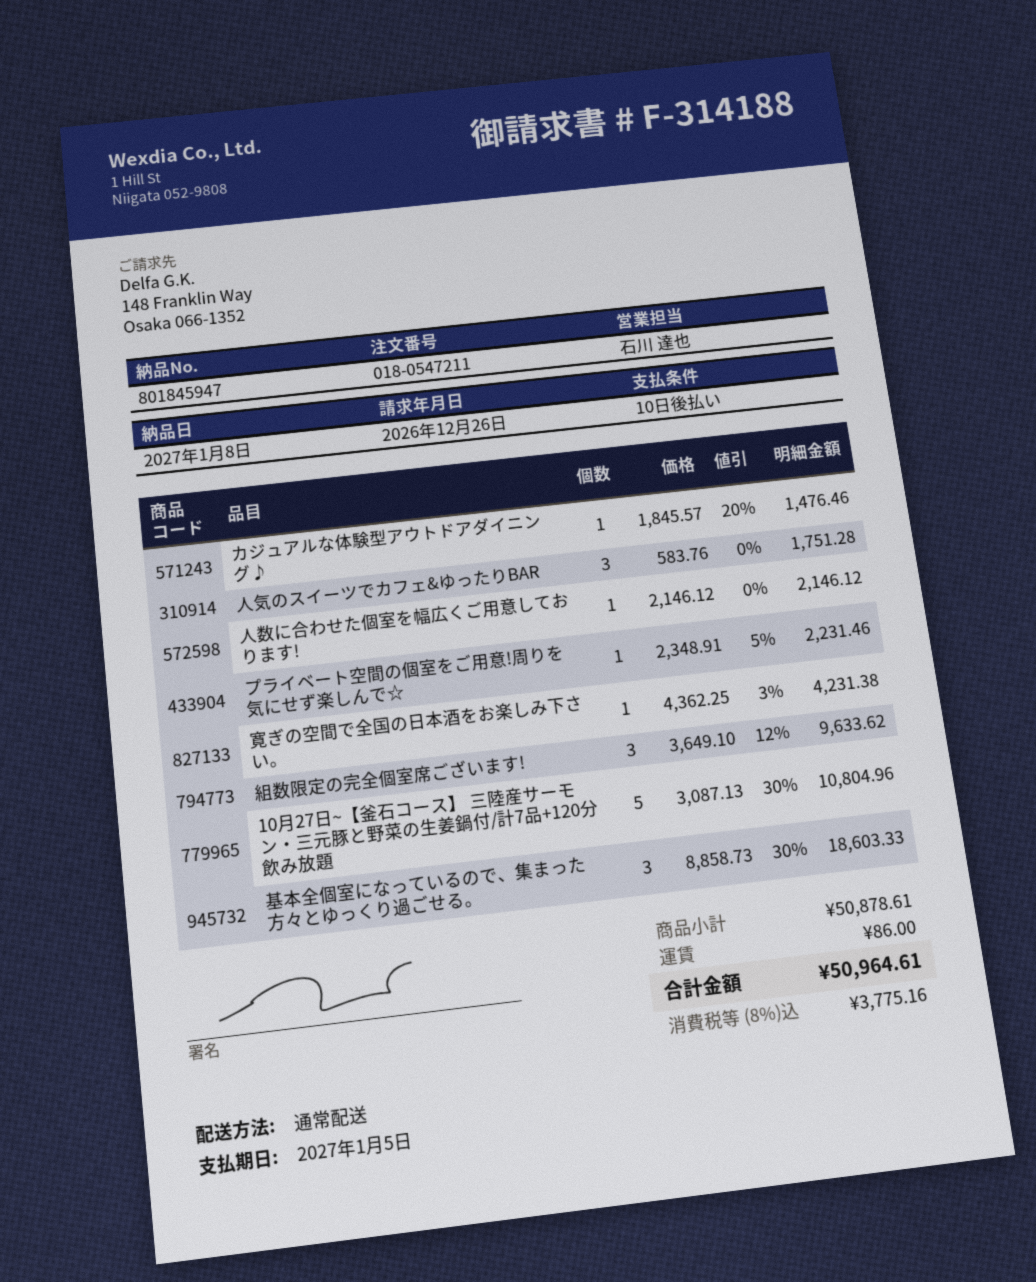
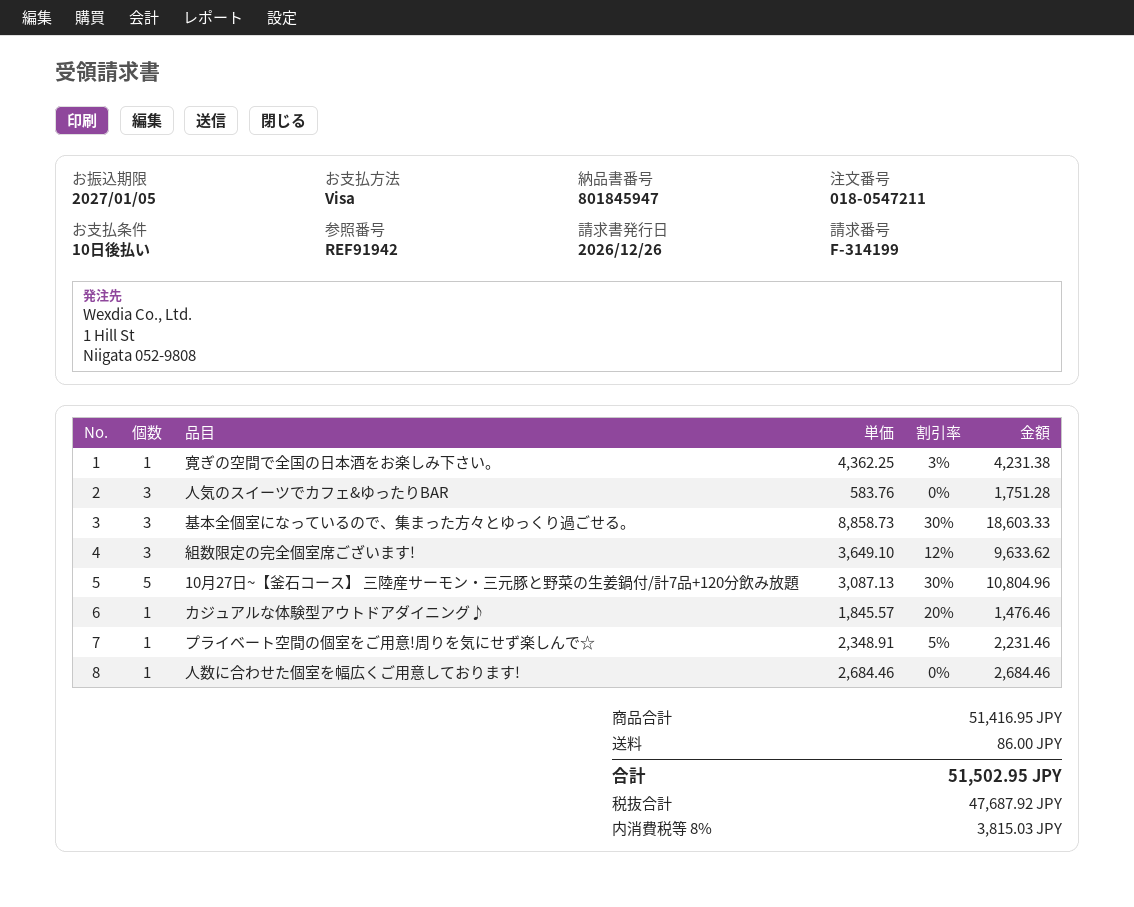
invoice number: F-314188 -> F-314199
人数に合わせた個室を幅広くご用意しております!: 1 x 2146.12 = 2146.12 -> 1 x 2684.46 = 2684.46
subtotal: 50878.61 -> 51416.95
tax: 8% = 3775.16 -> 8% = 3815.03
total: 50964.61 -> 51502.95

